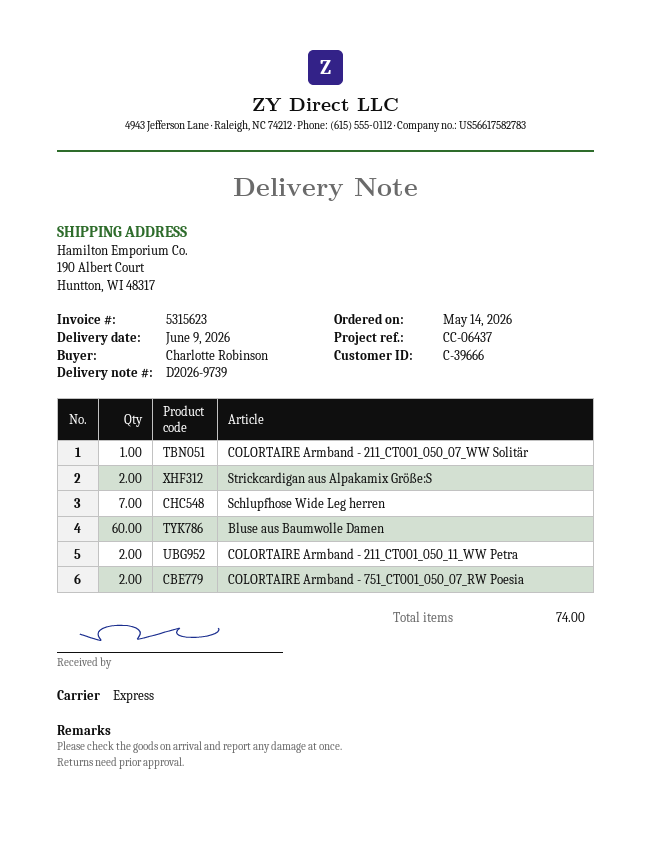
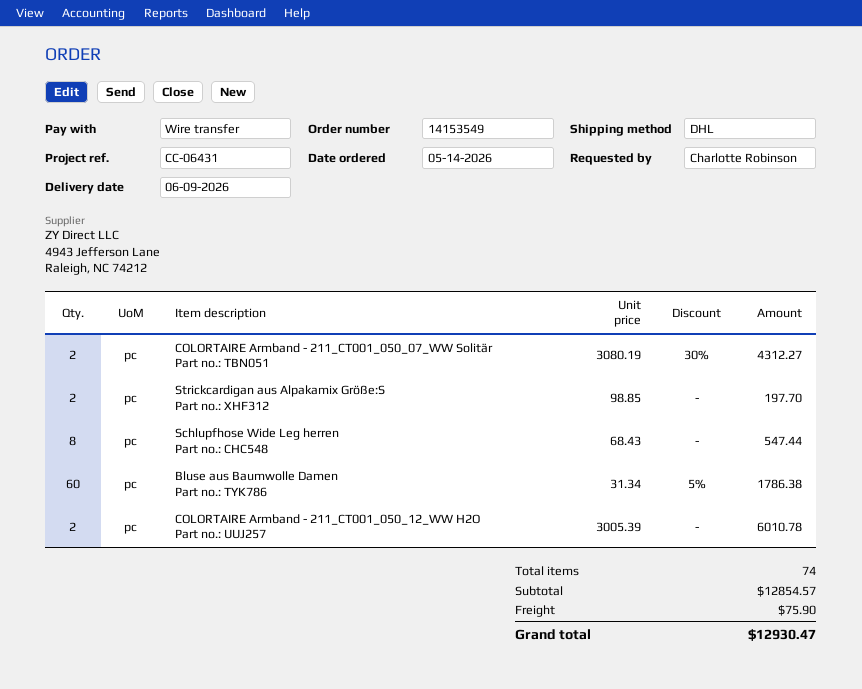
reference: CC-06437 -> CC-06431
shipping method: express -> DHL
COLORTAIRE Armband - 211_CT001_050_07_WW Solitär: 1 -> 2
Schlupfhose Wide Leg herren: 7 -> 8
COLORTAIRE Armband - 211_CT001_050_11_WW Petra: 2 -> none
COLORTAIRE Armband - 751_CT001_050_07_RW Poesia: 2 -> none
COLORTAIRE Armband - 211_CT001_050_12_WW H2O: none -> 2

